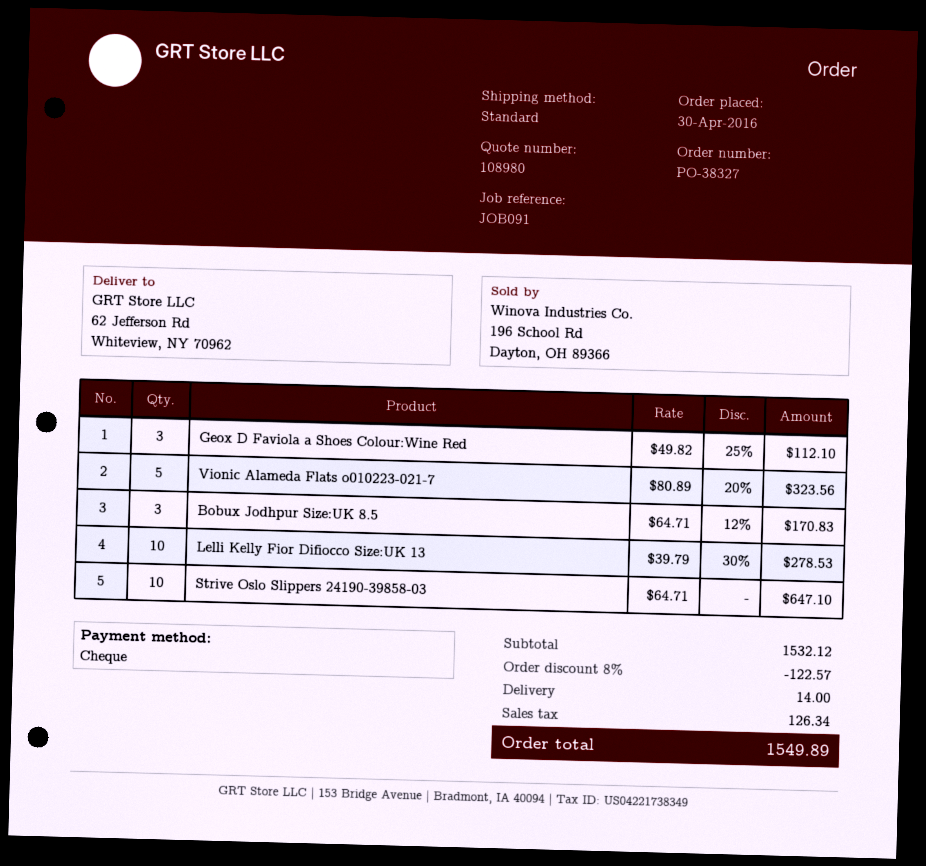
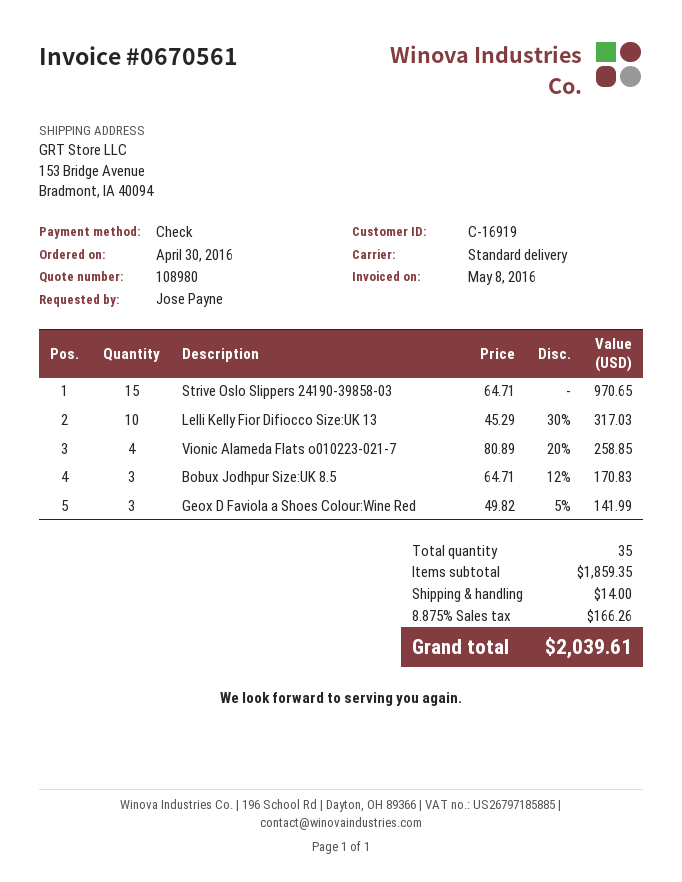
ship to: 62 Jefferson Rd, Whiteview, NY 70962 -> 153 Bridge Avenue, Bradmont, IA 40094
Geox D Faviola a Shoes Colour:Wine Red: 3 x 49.82 - 25% = 112.10 -> 3 x 49.82 - 5% = 141.99
Vionic Alameda Flats o010223-021-7: 5 x 80.89 - 20% = 323.56 -> 4 x 80.89 - 20% = 258.85
Lelli Kelly Fior Difiocco Size:UK 13: 10 x 39.79 - 30% = 278.53 -> 10 x 45.29 - 30% = 317.03
Strive Oslo Slippers 24190-39858-03: 10 x 64.71 = 647.10 -> 15 x 64.71 = 970.65
subtotal: 1532.12 -> 1859.35
discount: 8% = 122.57 -> none
tax: 126.34 -> 166.26
total: 1549.89 -> 2039.61

